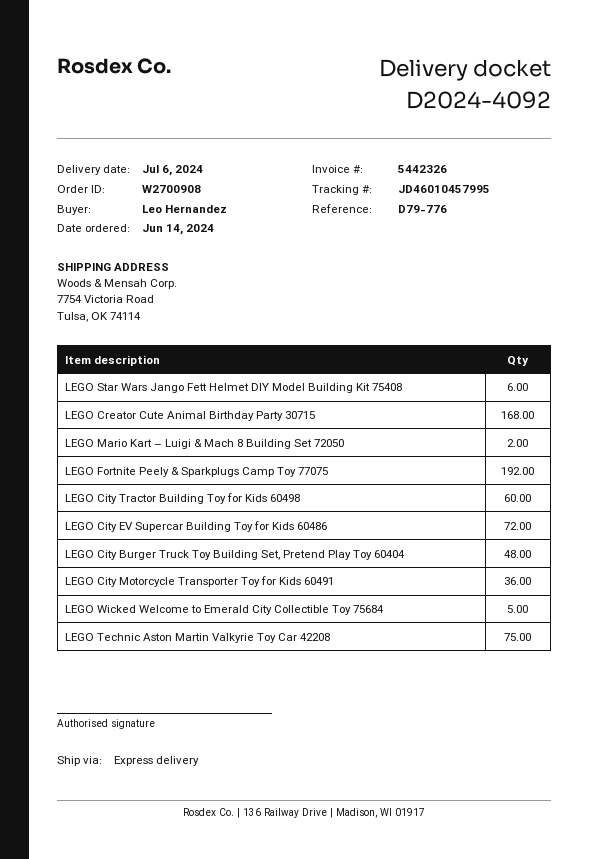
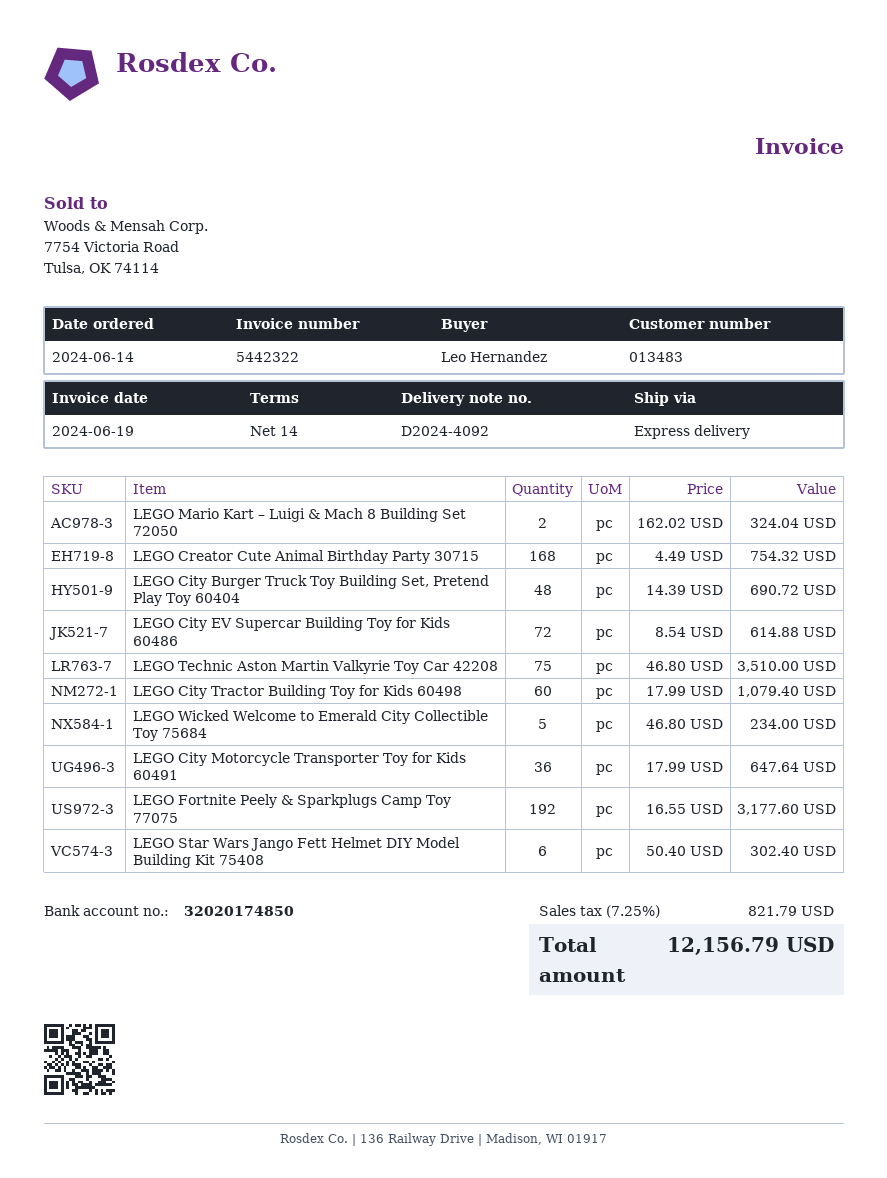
invoice number: 5442326 -> 5442322

